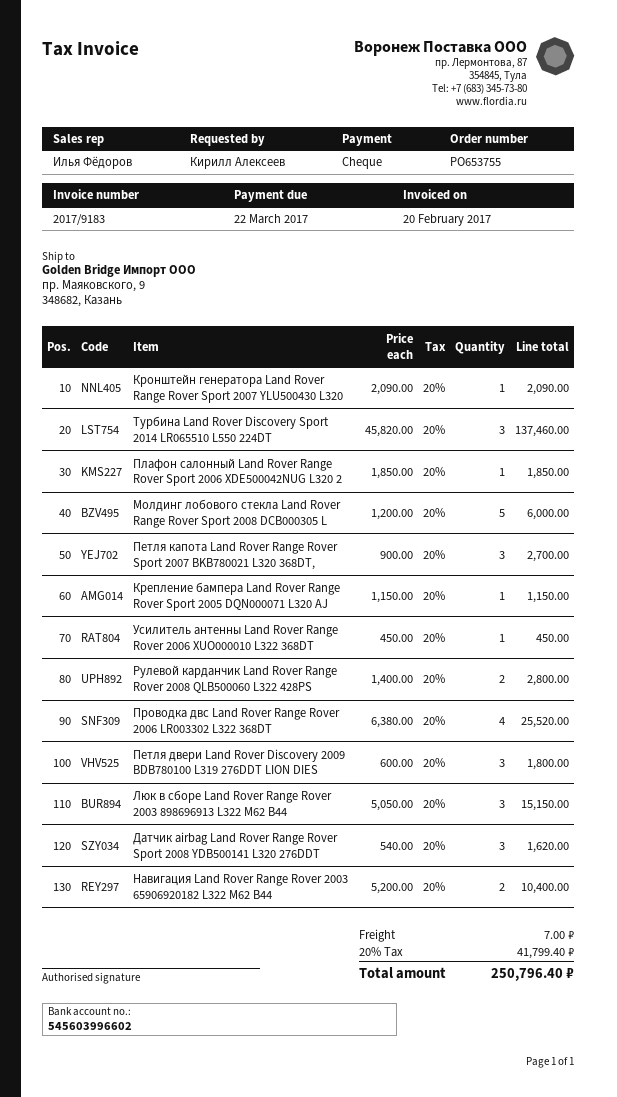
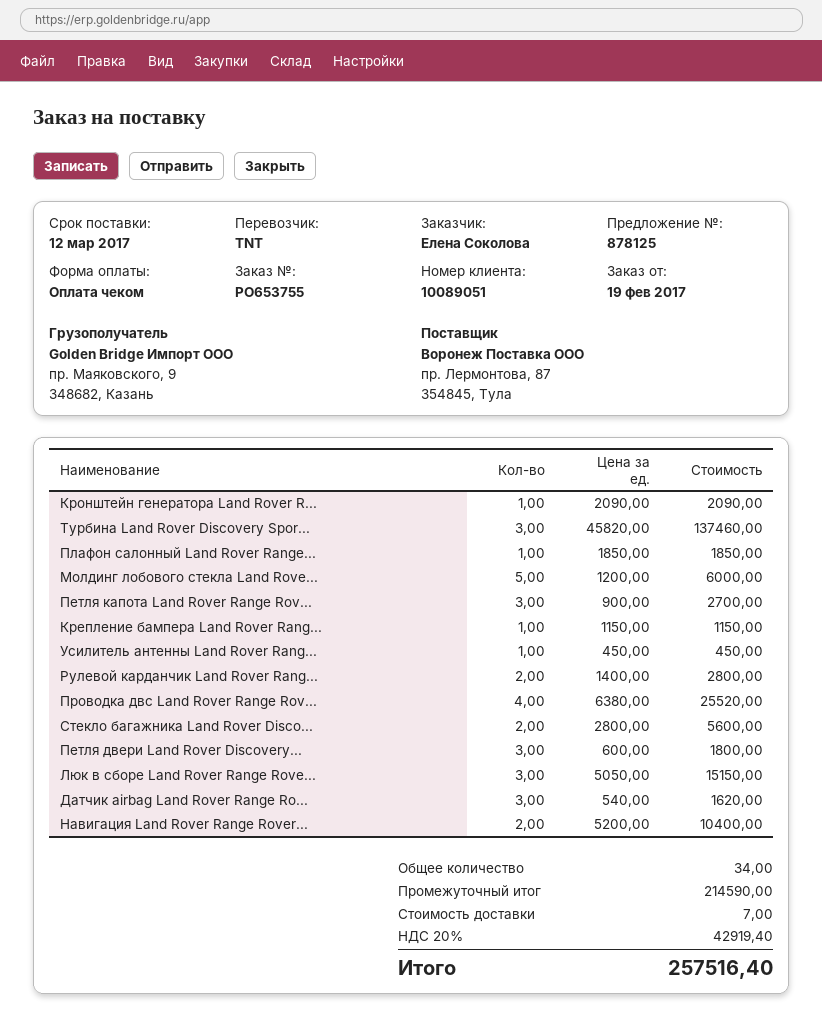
ordered by: Кирилл Алексеев -> Елена Соколова
Стекло багажника Land Rover Disco...: none -> 2 x 2800.00 = 5600.00
tax: 20% = 41799.40 -> 20% = 42919.40
total: 250796.40 -> 257516.40

